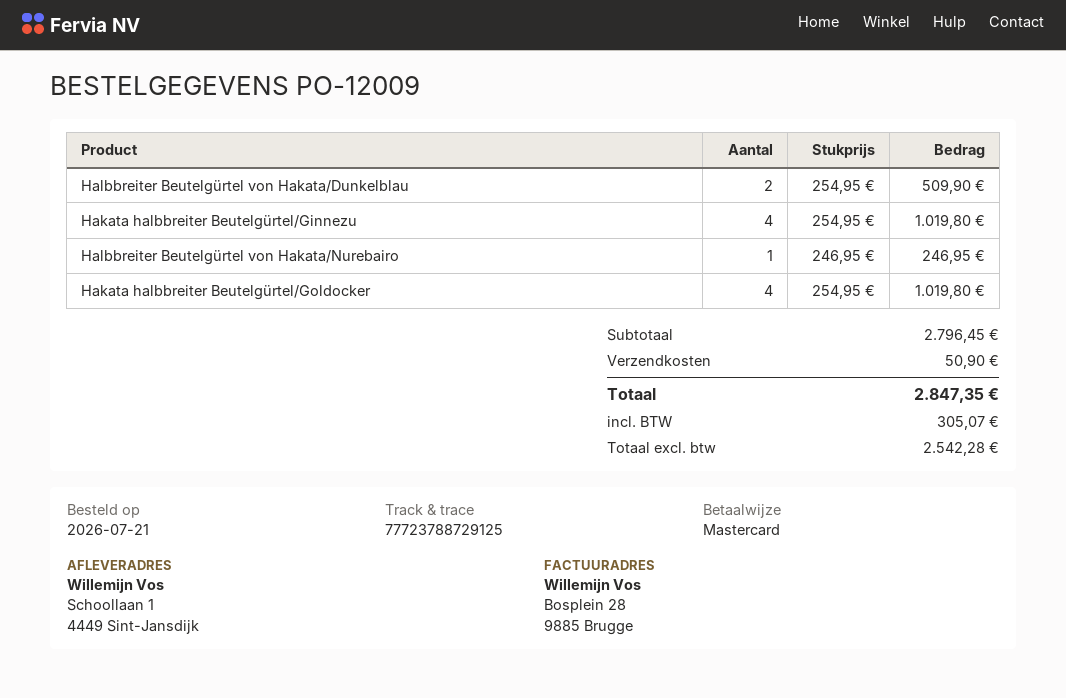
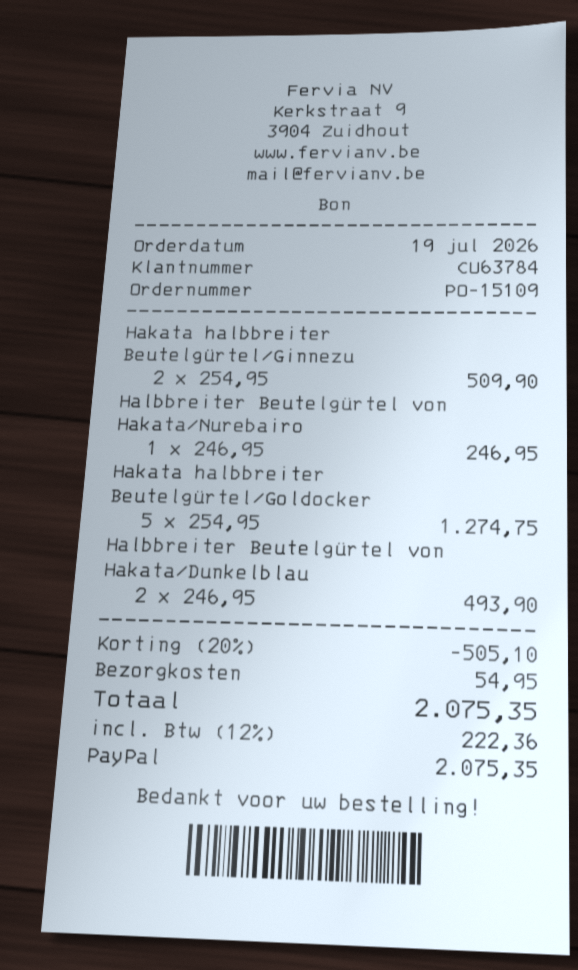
order number: PO-12009 -> PO-15109
order date: 2026-07-21 -> 2026-07-19
payment method: Mastercard -> PayPal
Halbbreiter Beutelgürtel von Hakata/Dunkelblau: 2 x 254.95 = 509.90 -> 2 x 246.95 = 493.90
Hakata halbbreiter Beutelgürtel/Ginnezu: 4 x 254.95 = 1019.80 -> 2 x 254.95 = 509.90
Hakata halbbreiter Beutelgürtel/Goldocker: 4 x 254.95 = 1019.80 -> 5 x 254.95 = 1274.75
discount: none -> 20% = 505.10
shipping: 50.90 -> 54.95
tax: 305.07 -> 222.36
total: 2847.35 -> 2075.35

